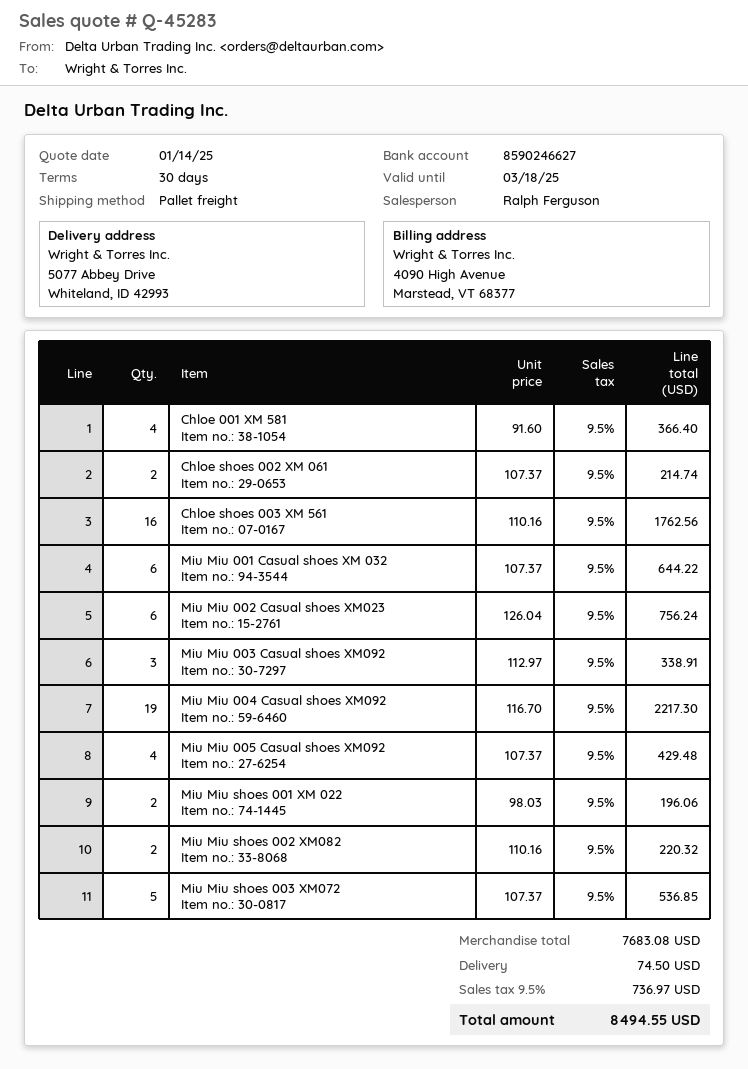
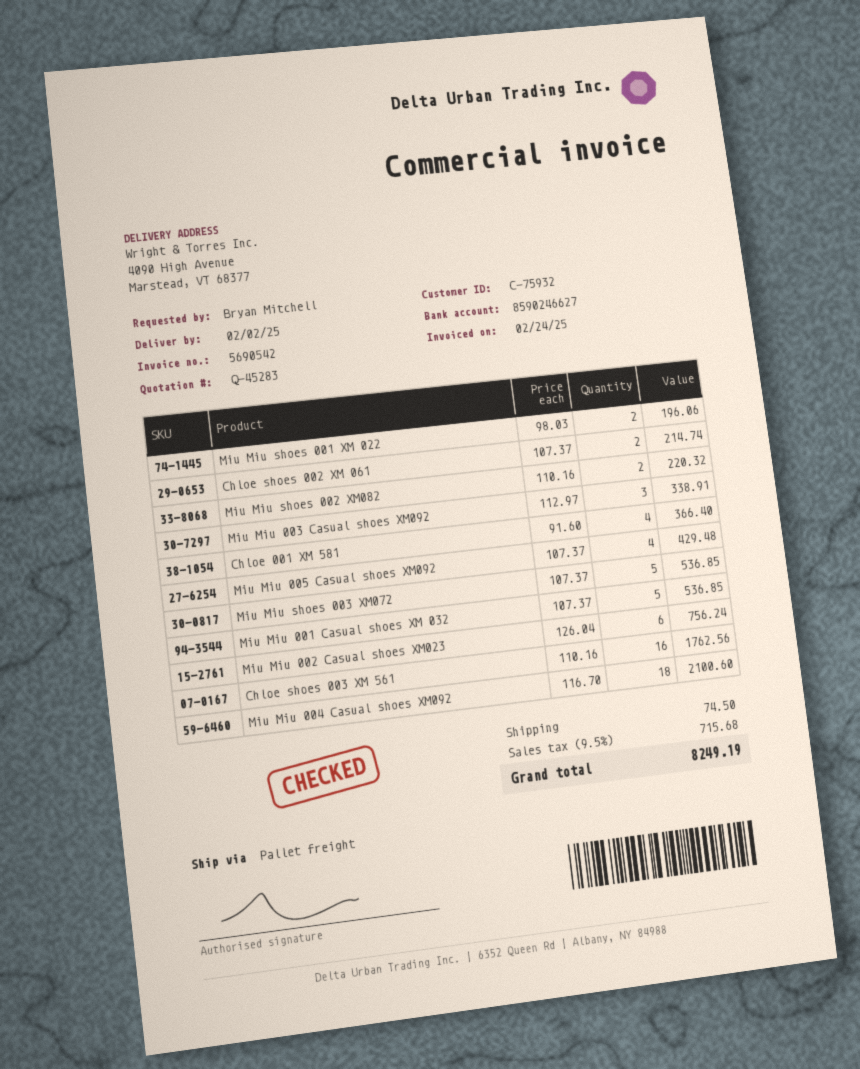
ship to: 5077 Abbey Drive, Whiteland, ID 42993 -> 4090 High Avenue, Marstead, VT 68377
Miu Miu 001 Casual shoes XM 032: 6 x 107.37 = 644.22 -> 5 x 107.37 = 536.85
Miu Miu 004 Casual shoes XM092: 19 x 116.70 = 2217.30 -> 18 x 116.70 = 2100.60
tax: 9.5% = 736.97 -> 9.5% = 715.68
total: 8494.55 -> 8249.19

